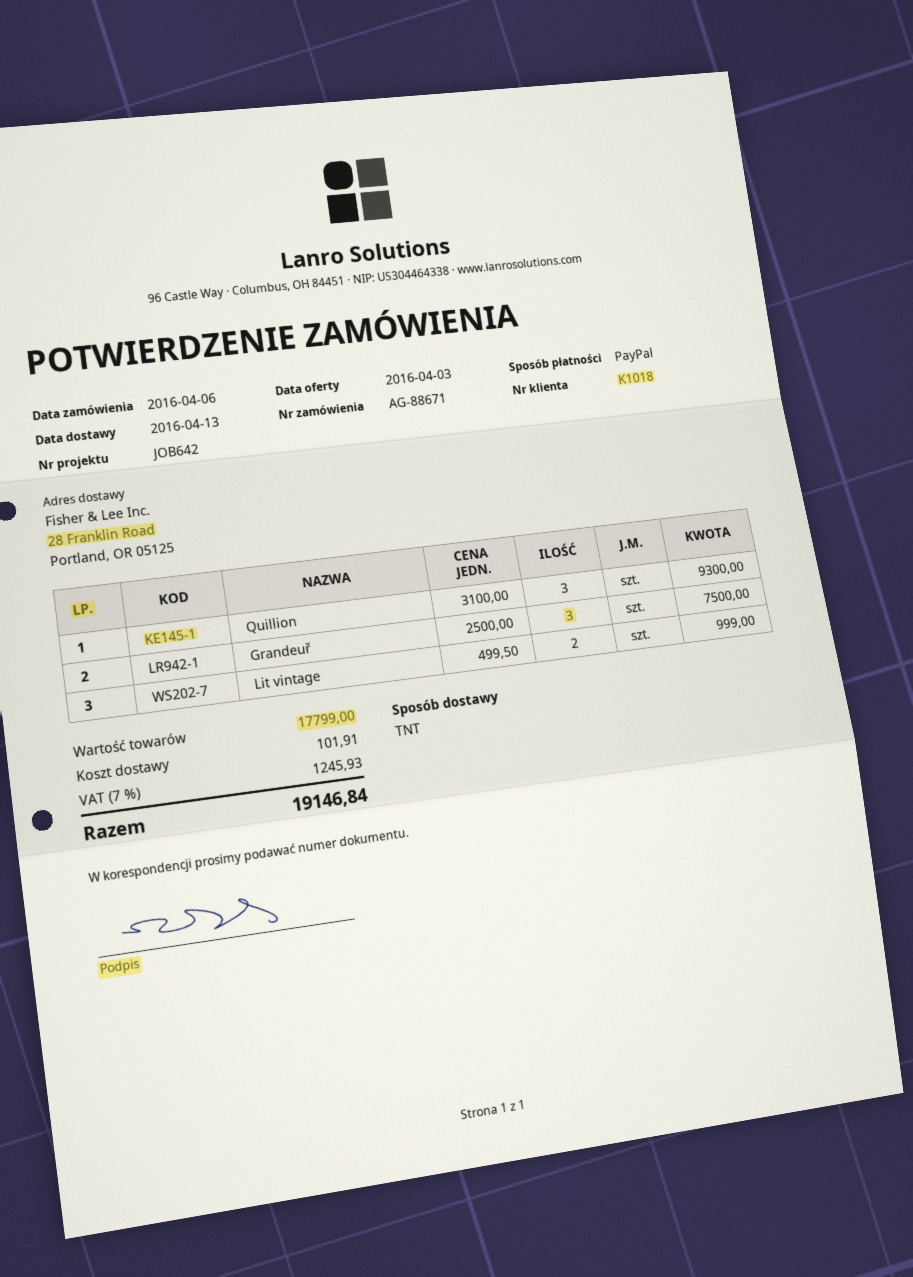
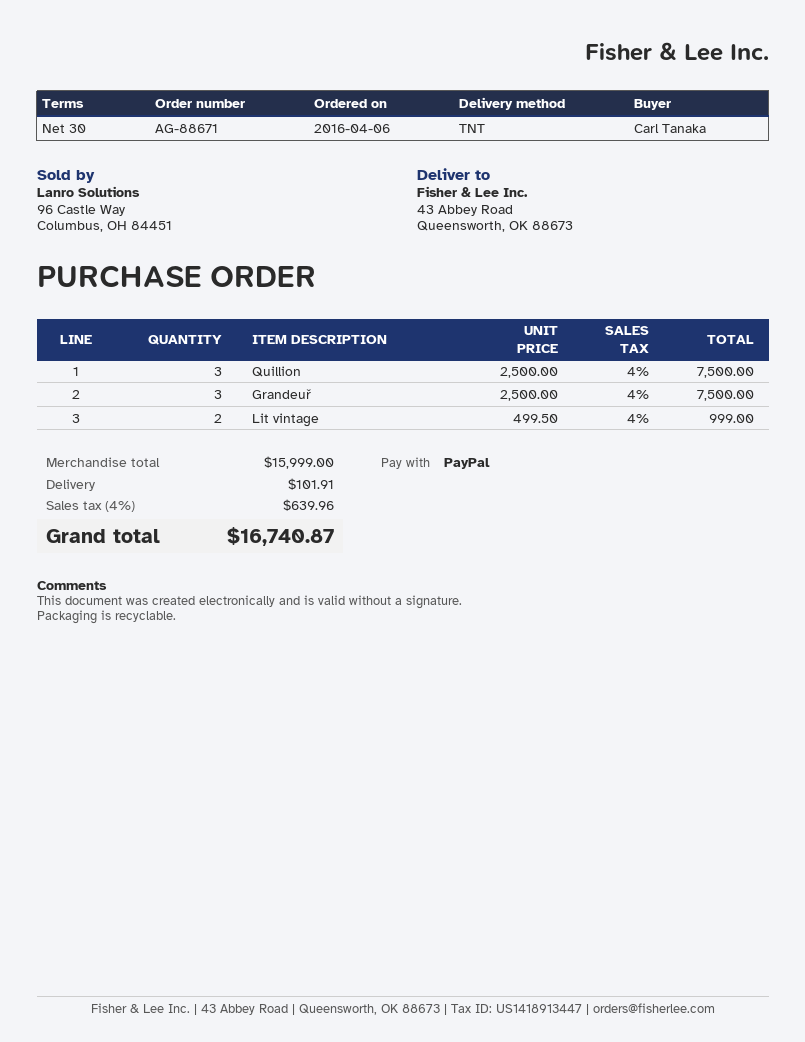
ship to: 28 Franklin Road, Portland, OR 05125 -> 43 Abbey Road, Queensworth, OK 88673
Quillion: 3 x 3100.00 = 9300.00 -> 3 x 2500.00 = 7500.00
subtotal: 17799.00 -> 15999.00
tax: 7% = 1245.93 -> 4% = 639.96
total: 19146.84 -> 16740.87

